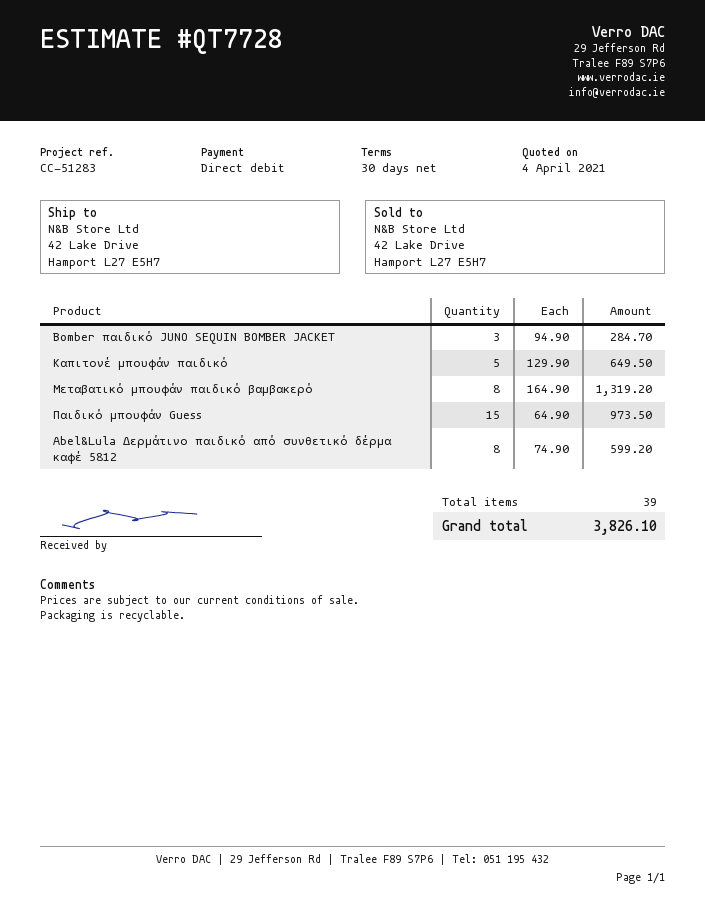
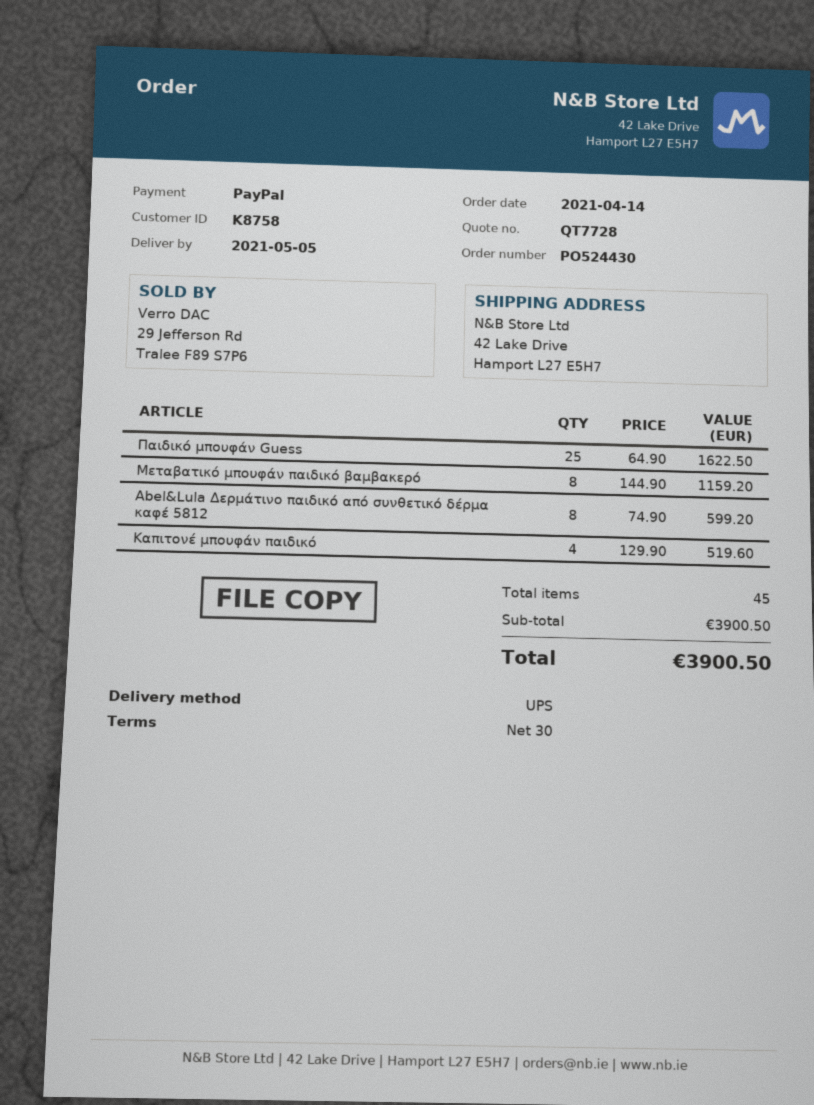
payment method: direct debit -> PayPal
Bomber παιδικό JUNO SEQUIN BOMBER JACKET: 3 x 94.90 = 284.70 -> none
Καπιτονέ μπουφάν παιδικό: 5 x 129.90 = 649.50 -> 4 x 129.90 = 519.60
Μεταβατικό μπουφάν παιδικό βαμβακερό: 8 x 164.90 = 1319.20 -> 8 x 144.90 = 1159.20
Παιδικό μπουφάν Guess: 15 x 64.90 = 973.50 -> 25 x 64.90 = 1622.50
total quantity: 39 -> 45
total: 3826.10 -> 3900.50

